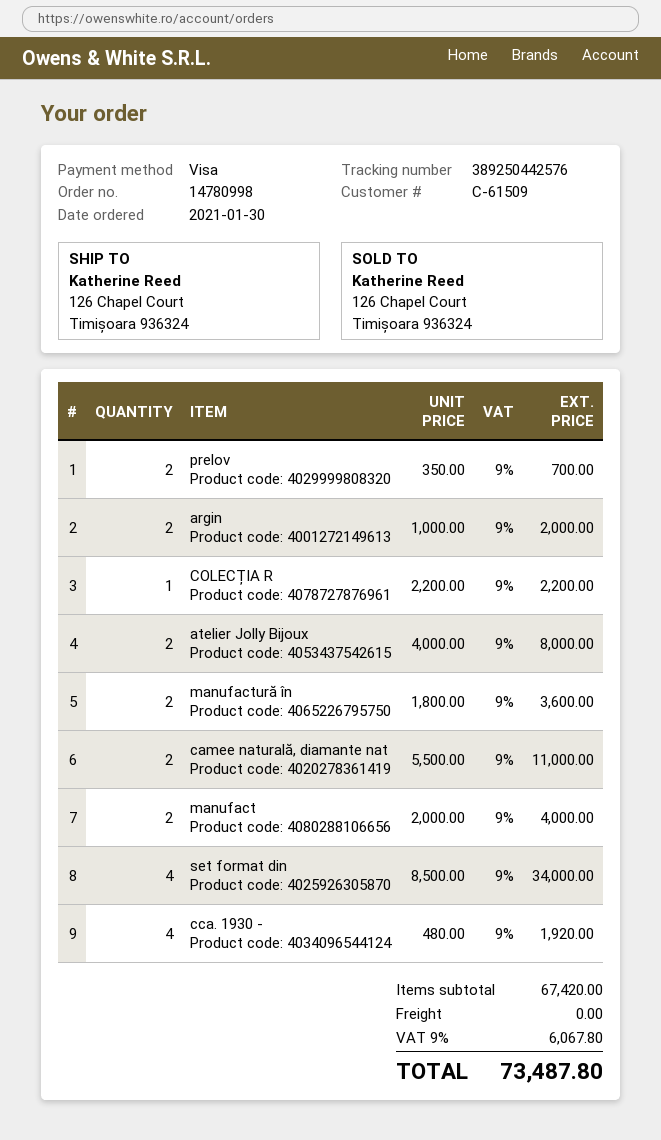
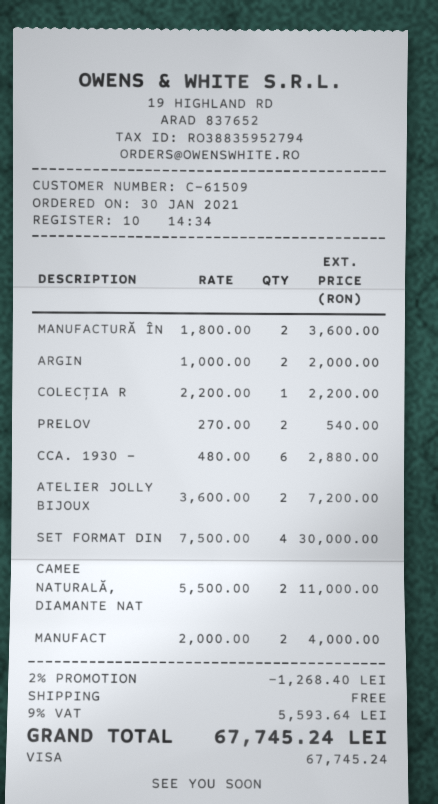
prelov: 2 x 350.00 = 700.00 -> 2 x 270.00 = 540.00
atelier Jolly Bijoux: 2 x 4000.00 = 8000.00 -> 2 x 3600.00 = 7200.00
set format din: 4 x 8500.00 = 34000.00 -> 4 x 7500.00 = 30000.00
cca. 1930 -: 4 x 480.00 = 1920.00 -> 6 x 480.00 = 2880.00
discount: none -> 2% = 1268.40
tax: 9% = 6067.80 -> 9% = 5593.64
total: 73487.80 -> 67745.24

